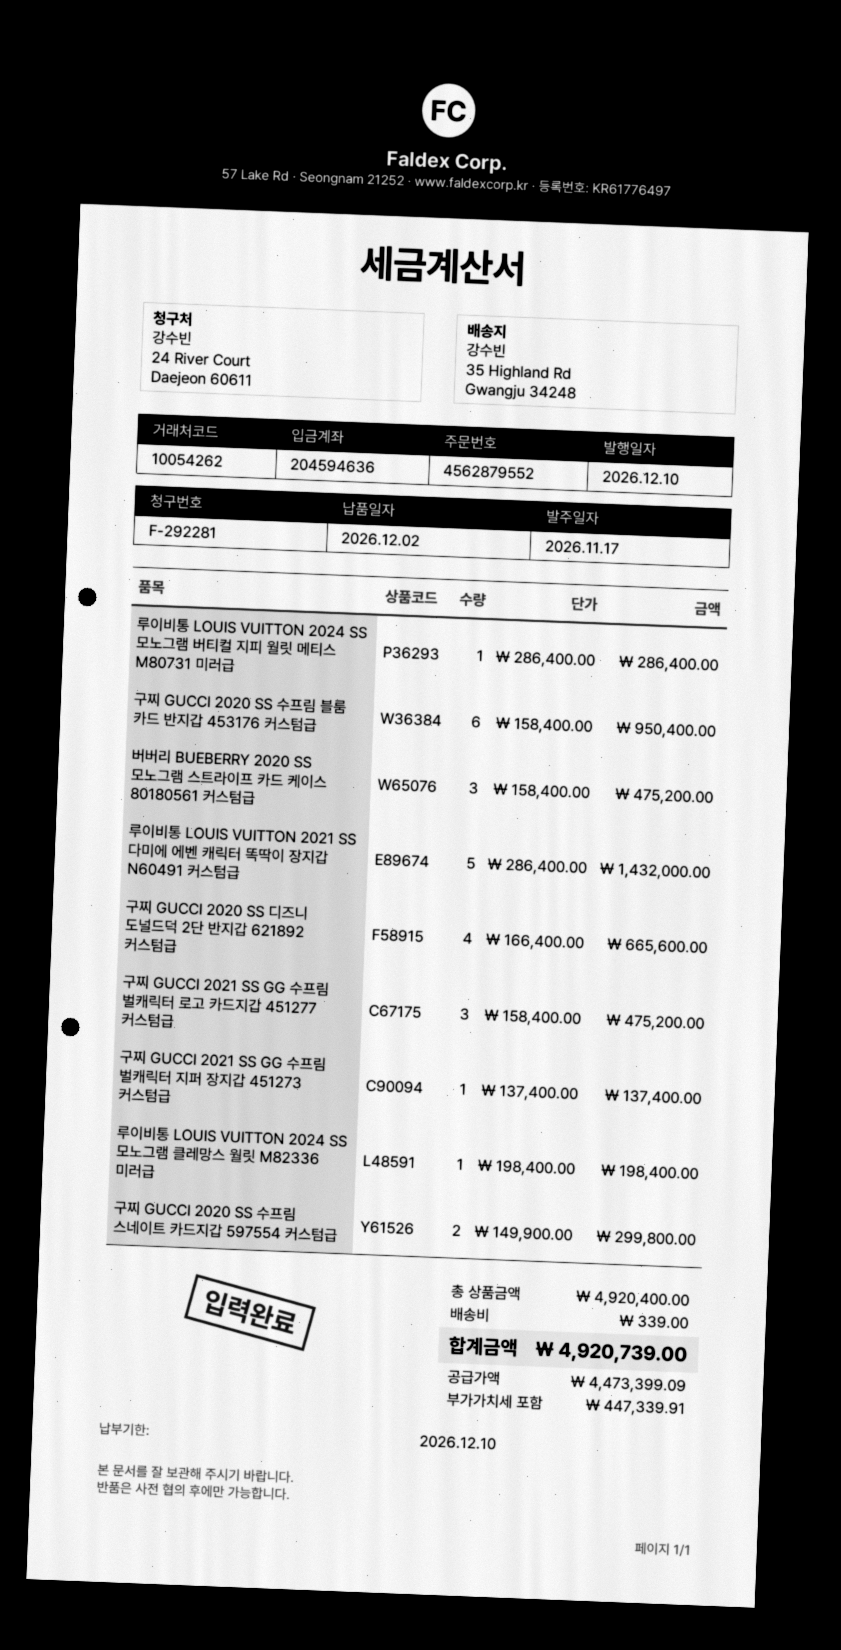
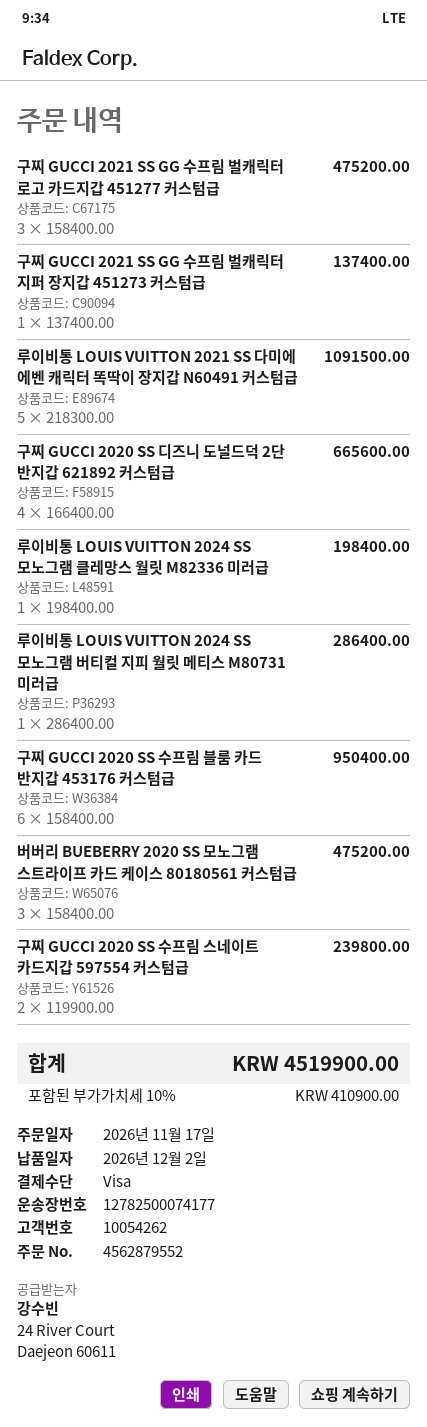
루이비통 LOUIS VUITTON 2021 SS 다미에 에벤 캐릭터 똑딱이 장지갑 N60491 커스텀급: 5 x 286400.00 = 1432000.00 -> 5 x 218300.00 = 1091500.00
구찌 GUCCI 2020 SS 수프림 스네이트 카드지갑 597554 커스텀급: 2 x 149900.00 = 299800.00 -> 2 x 119900.00 = 239800.00
shipping: 339.00 -> none
tax: 447339.91 -> 410900.00
total: 4920739.00 -> 4519900.00

